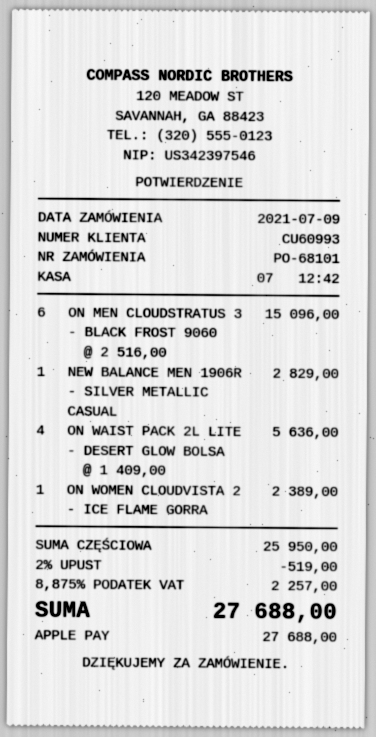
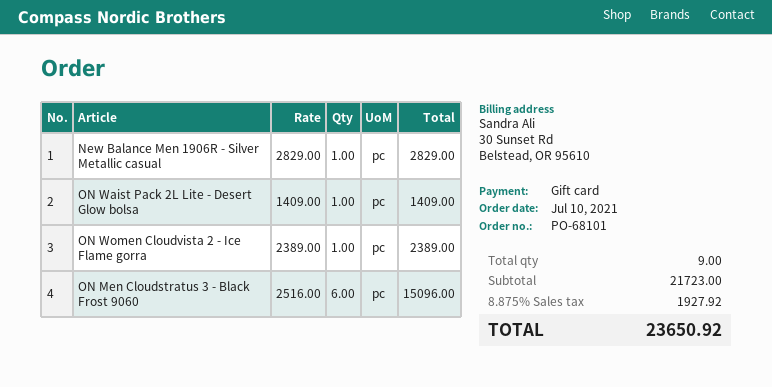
order date: 2021-07-09 -> 2021-07-10
payment method: Apple Pay -> gift card
ON WAIST PACK 2L LITE - DESERT GLOW BOLSA: 4 x 1409.00 = 5636.00 -> 1 x 1409.00 = 1409.00
subtotal: 25950.00 -> 21723.00
discount: 2% = 519.00 -> none
tax: 8.875% = 2257.00 -> 8.875% = 1927.92
total: 27688.00 -> 23650.92

